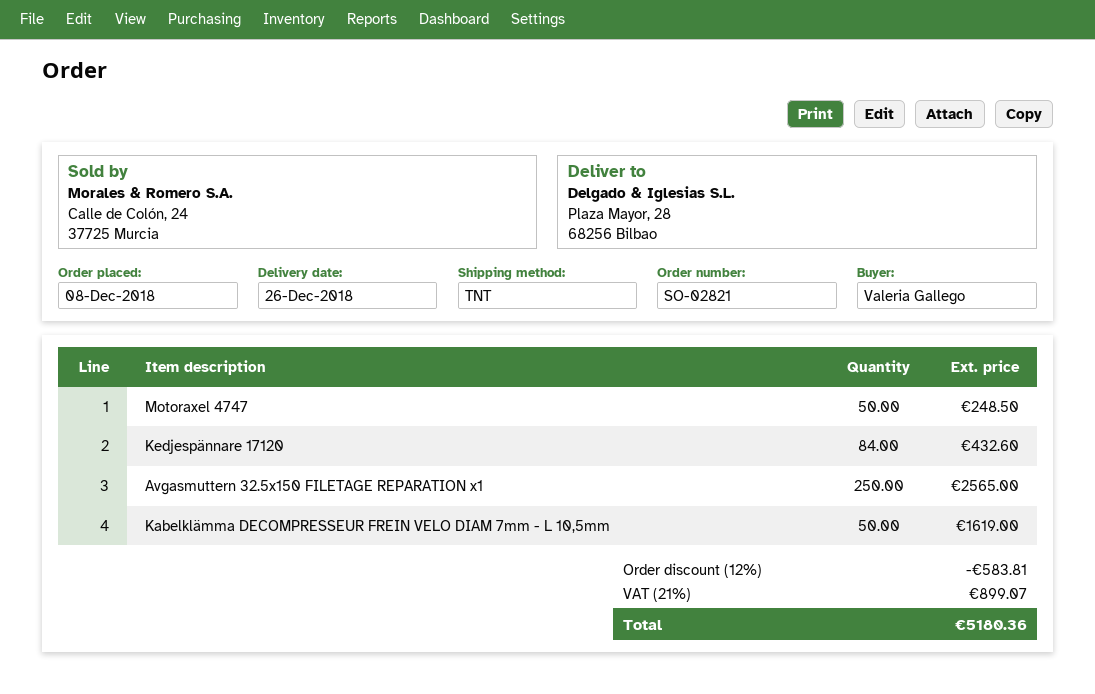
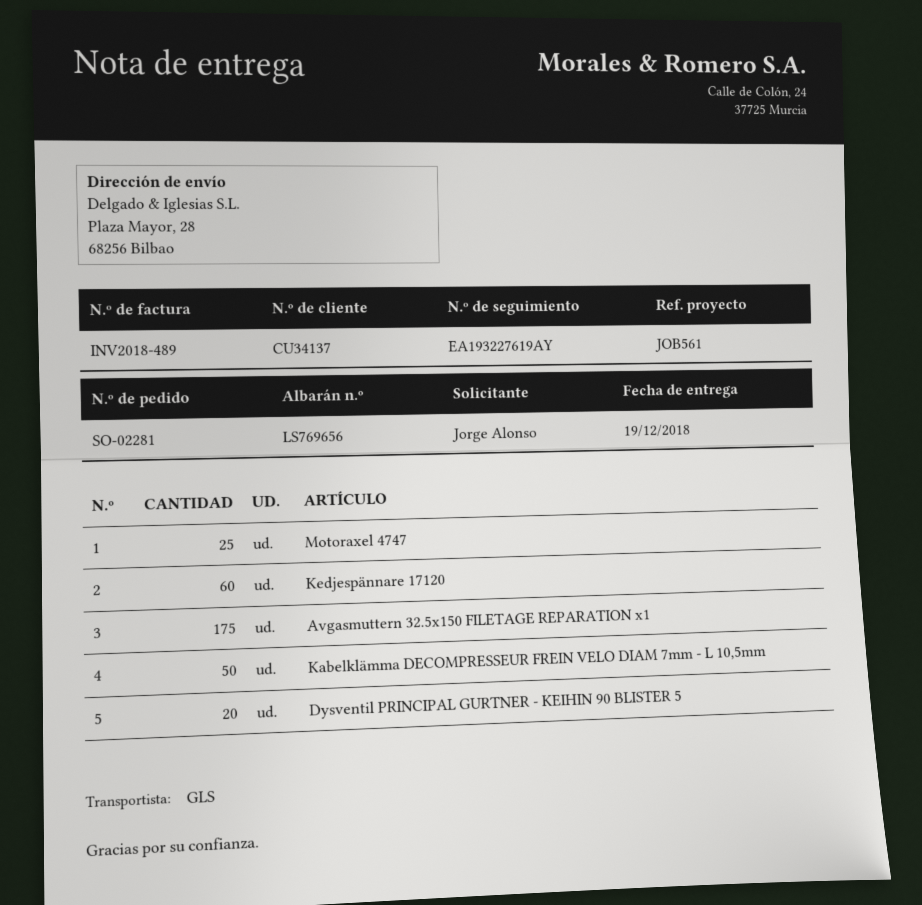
order number: SO-02821 -> SO-02281
delivery date: 2018-12-26 -> 2018-12-19
ordered by: Valeria Gallego -> Jorge Alonso
shipping method: TNT -> GLS
Motoraxel 4747: 50 -> 25
Kedjespännare 17120: 84 -> 60
Avgasmuttern 32.5x150 FILETAGE REPARATION x1: 250 -> 175
Dysventil PRINCIPAL GURTNER - KEIHIN 90 BLISTER 5: none -> 20

